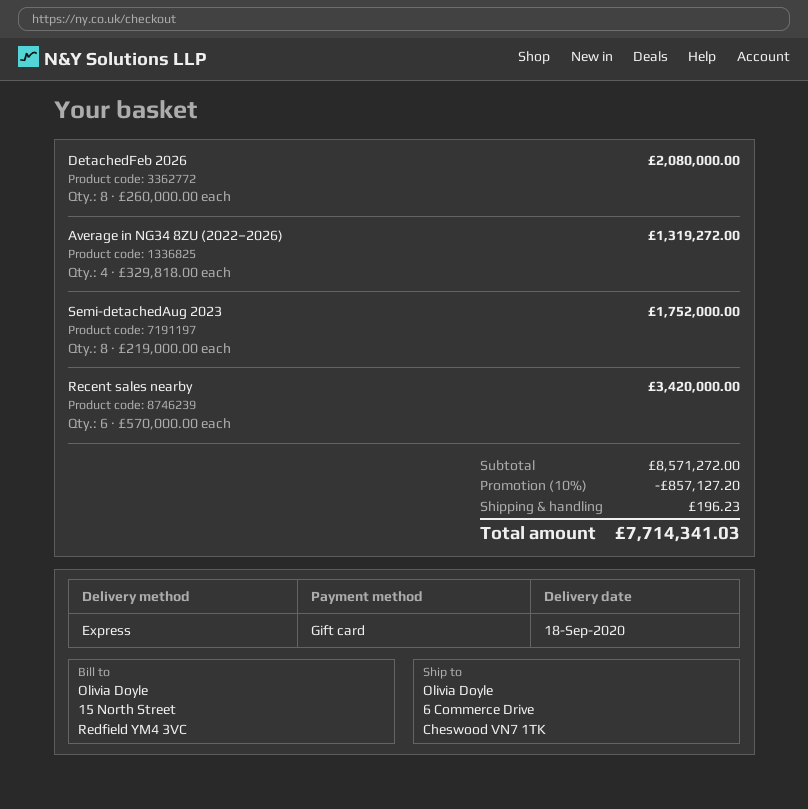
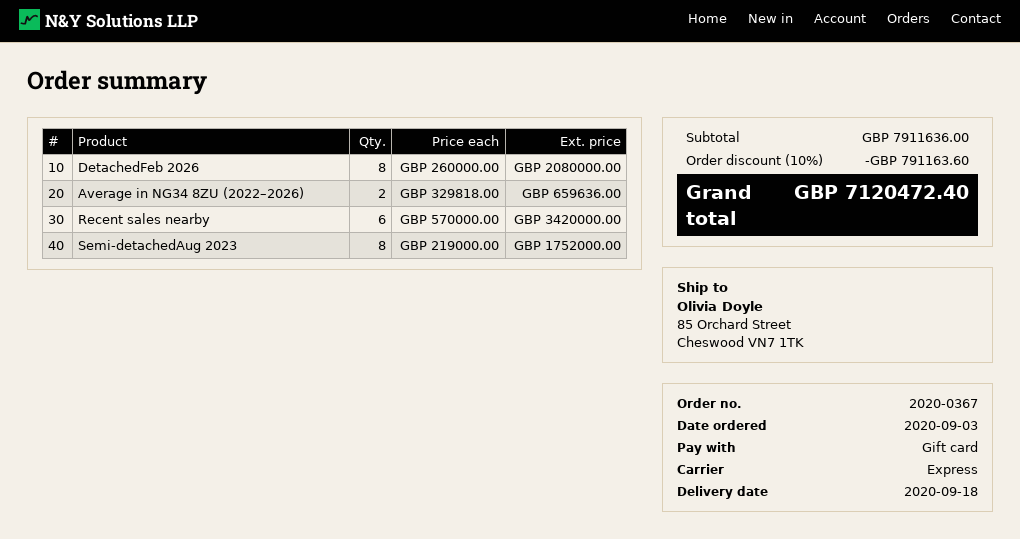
ship to: 6 Commerce Drive, Cheswood VN7 1TK -> 85 Orchard Street, Cheswood VN7 1TK
Average in NG34 8ZU (2022–2026): 4 x 329818.00 = 1319272.00 -> 2 x 329818.00 = 659636.00
subtotal: 8571272.00 -> 7911636.00
discount: 10% = 857127.20 -> 10% = 791163.60
shipping: 196.23 -> none
total: 7714341.03 -> 7120472.40

